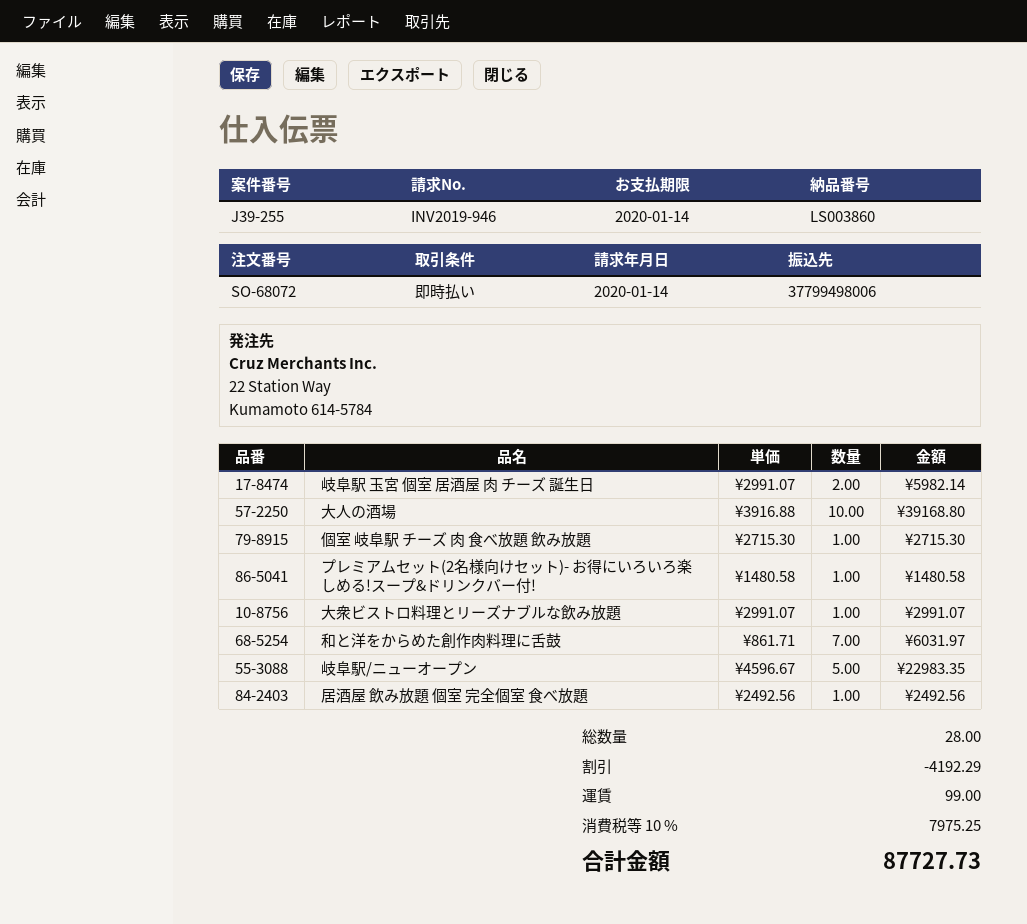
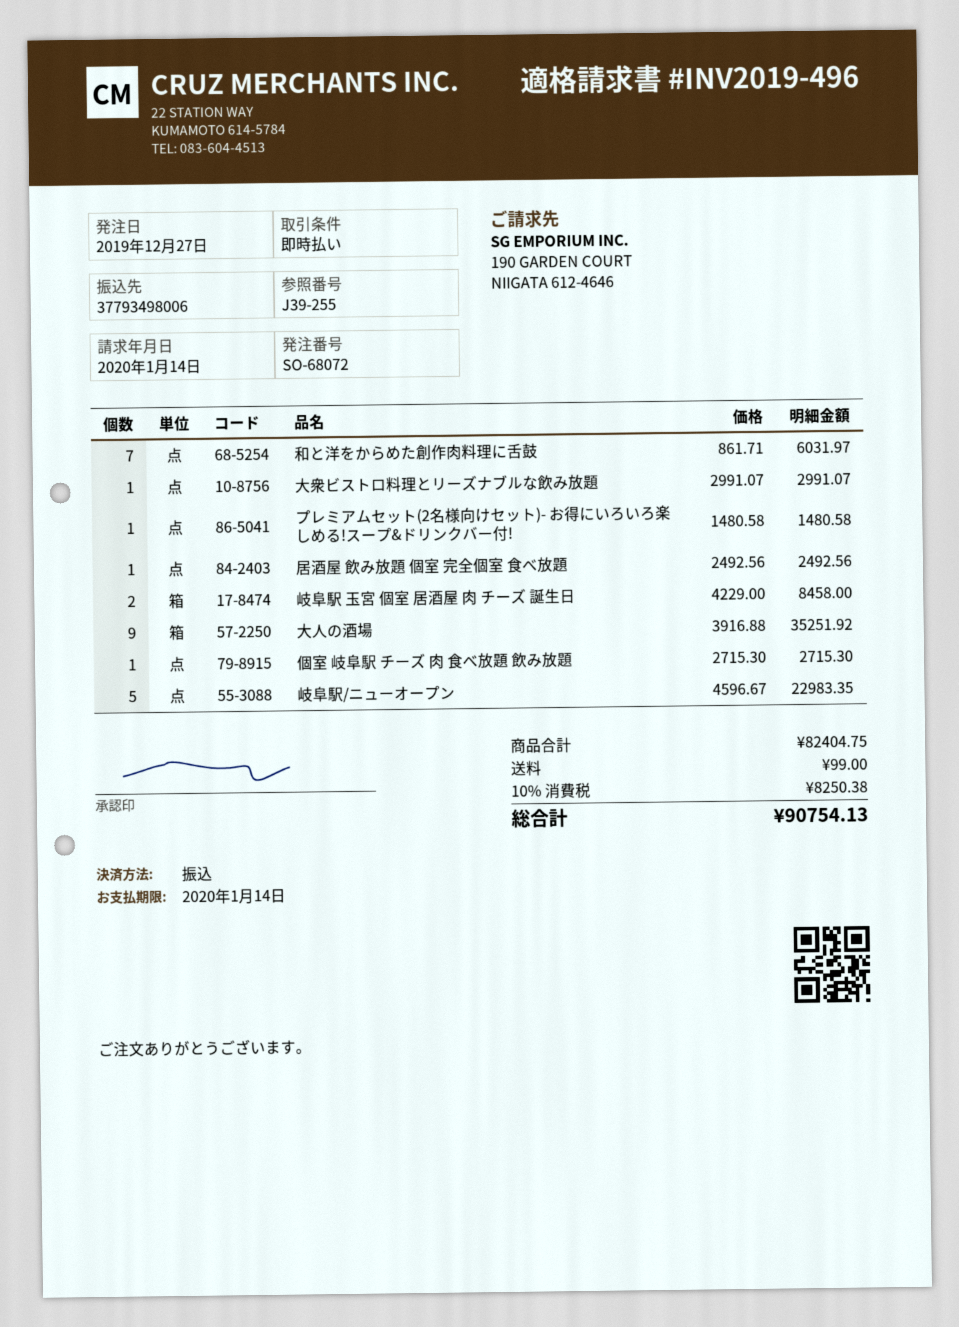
invoice number: INV2019-946 -> INV2019-496
bank account: 37799498006 -> 37793498006
岐阜駅 玉宮 個室 居酒屋 肉 チーズ 誕生日: 2 x 2991.07 = 5982.14 -> 2 x 4229.00 = 8458.00
大人の酒場: 10 x 3916.88 = 39168.80 -> 9 x 3916.88 = 35251.92
discount: 4192.29 -> none
tax: 10% = 7975.25 -> 10% = 8250.38
total: 87727.73 -> 90754.13

